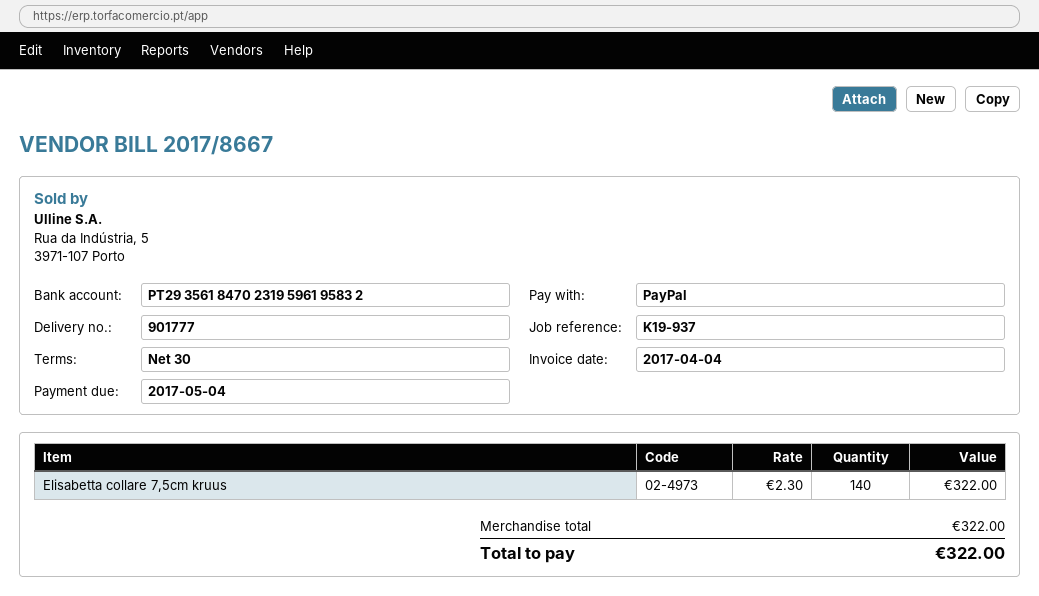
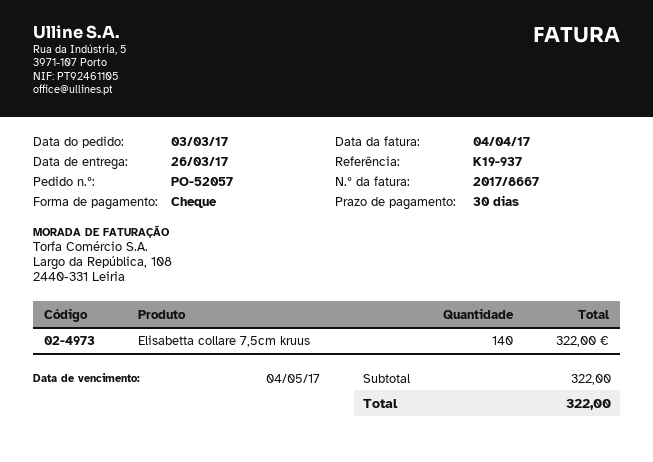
payment method: PayPal -> cheque

